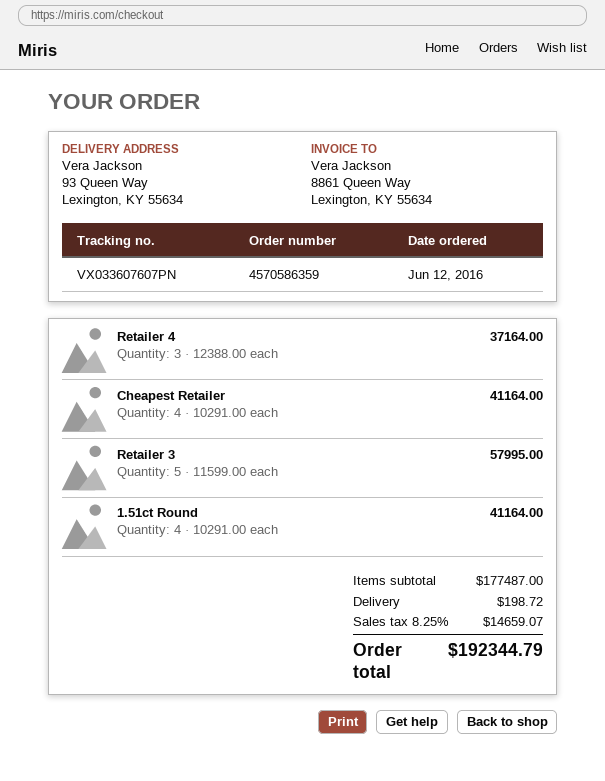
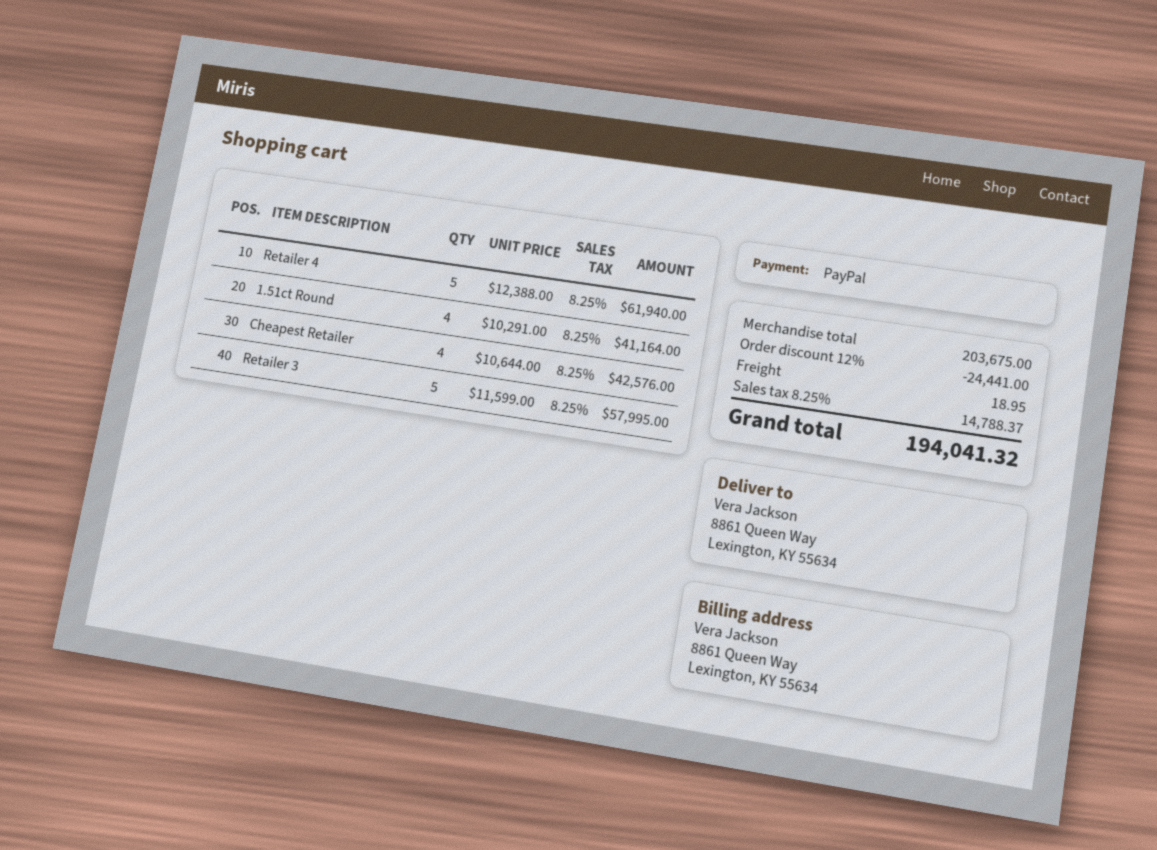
ship to: 93 Queen Way, Lexington, KY 55634 -> 8861 Queen Way, Lexington, KY 55634
Retailer 4: 3 x 12388.00 = 37164.00 -> 5 x 12388.00 = 61940.00
Cheapest Retailer: 4 x 10291.00 = 41164.00 -> 4 x 10644.00 = 42576.00
subtotal: 177487.00 -> 203675.00
discount: none -> 12% = 24441.00
shipping: 198.72 -> 18.95
tax: 8.25% = 14659.07 -> 8.25% = 14788.37
total: 192344.79 -> 194041.32

